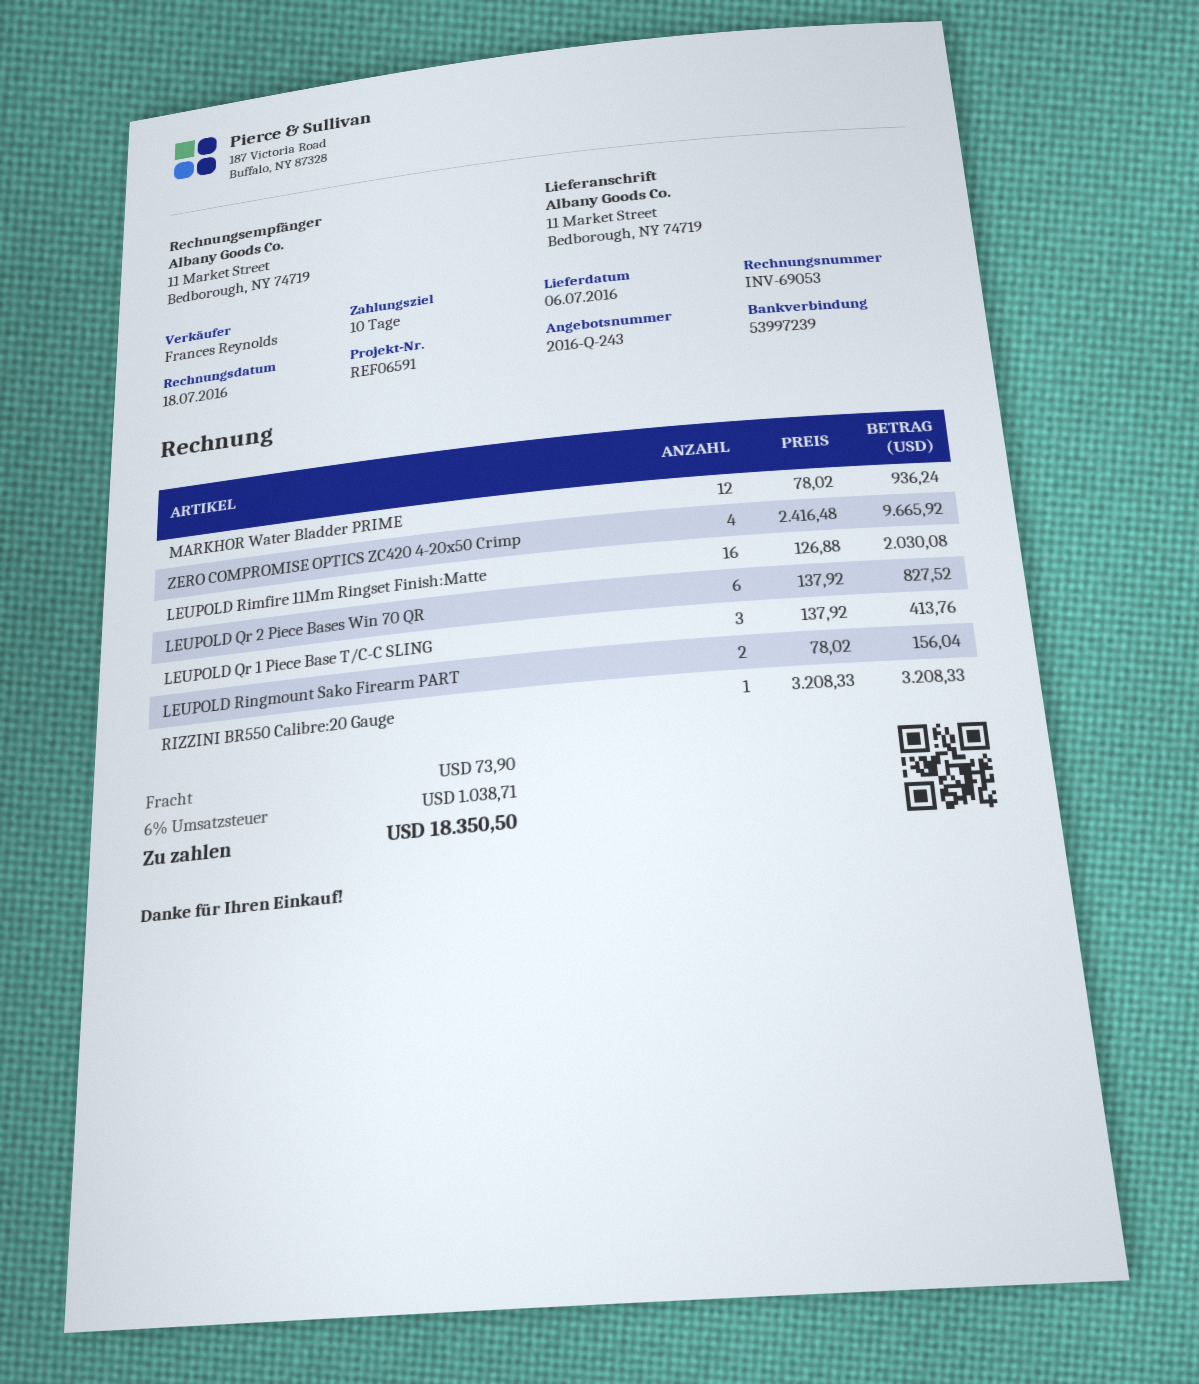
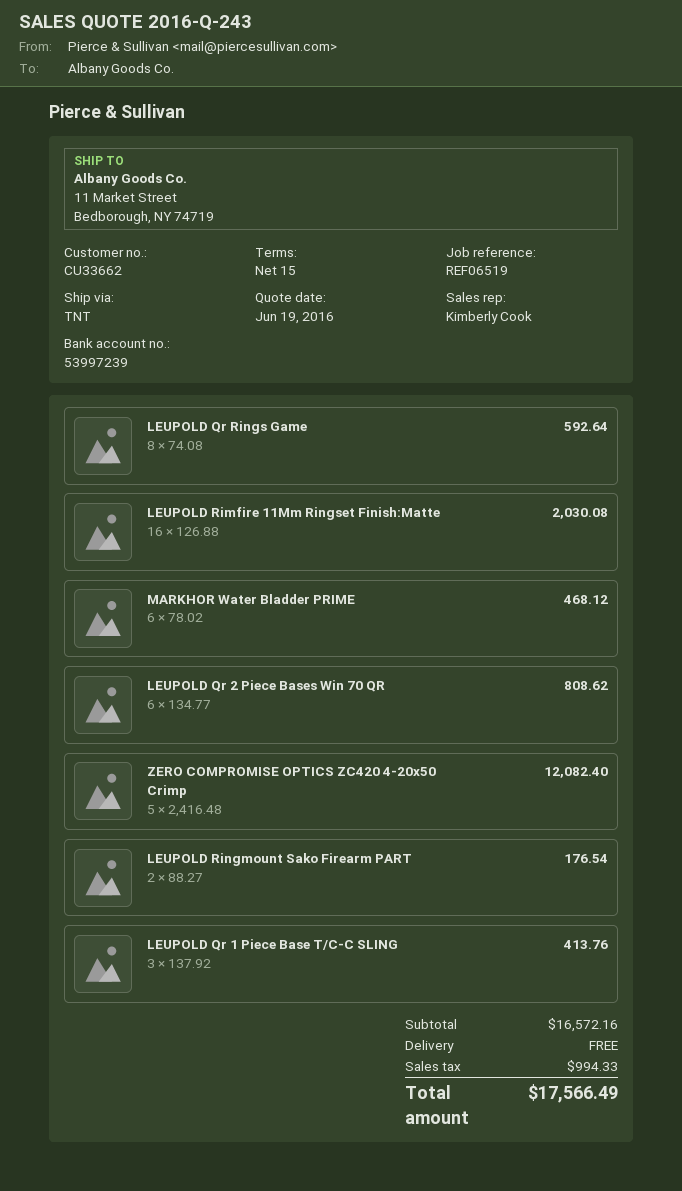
payment terms: 10 days -> 15 days
reference: REF06591 -> REF06519
sales rep: Frances Reynolds -> Kimberly Cook
MARKHOR Water Bladder PRIME: 12 x 78.02 = 936.24 -> 6 x 78.02 = 468.12
ZERO COMPROMISE OPTICS ZC420 4-20x50 Crimp: 4 x 2416.48 = 9665.92 -> 5 x 2416.48 = 12082.40
LEUPOLD Qr 2 Piece Bases Win 70 QR: 6 x 137.92 = 827.52 -> 6 x 134.77 = 808.62
LEUPOLD Ringmount Sako Firearm PART: 2 x 78.02 = 156.04 -> 2 x 88.27 = 176.54
RIZZINI BR550 Calibre:20 Gauge: 1 x 3208.33 = 3208.33 -> none
LEUPOLD Qr Rings Game: none -> 8 x 74.08 = 592.64
shipping: 73.90 -> 0.00
tax: 1038.71 -> 994.33
total: 18350.50 -> 17566.49

